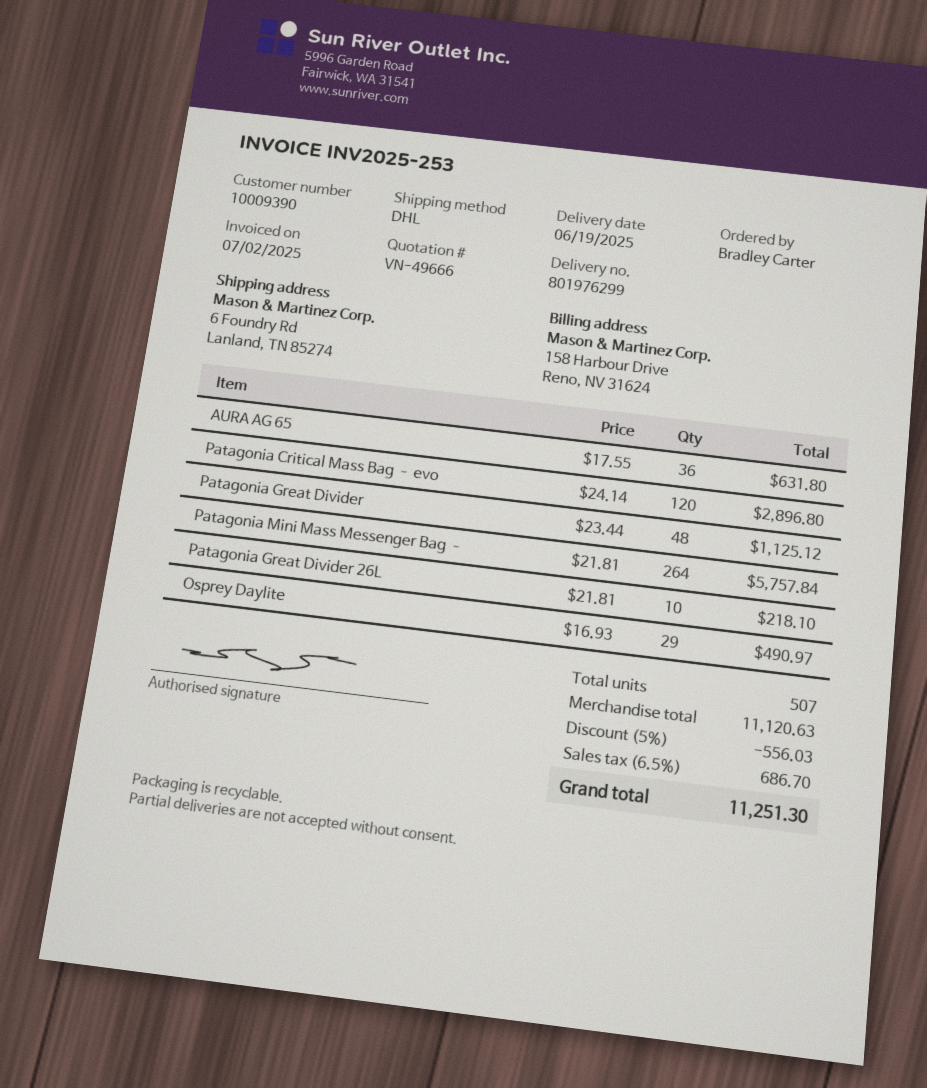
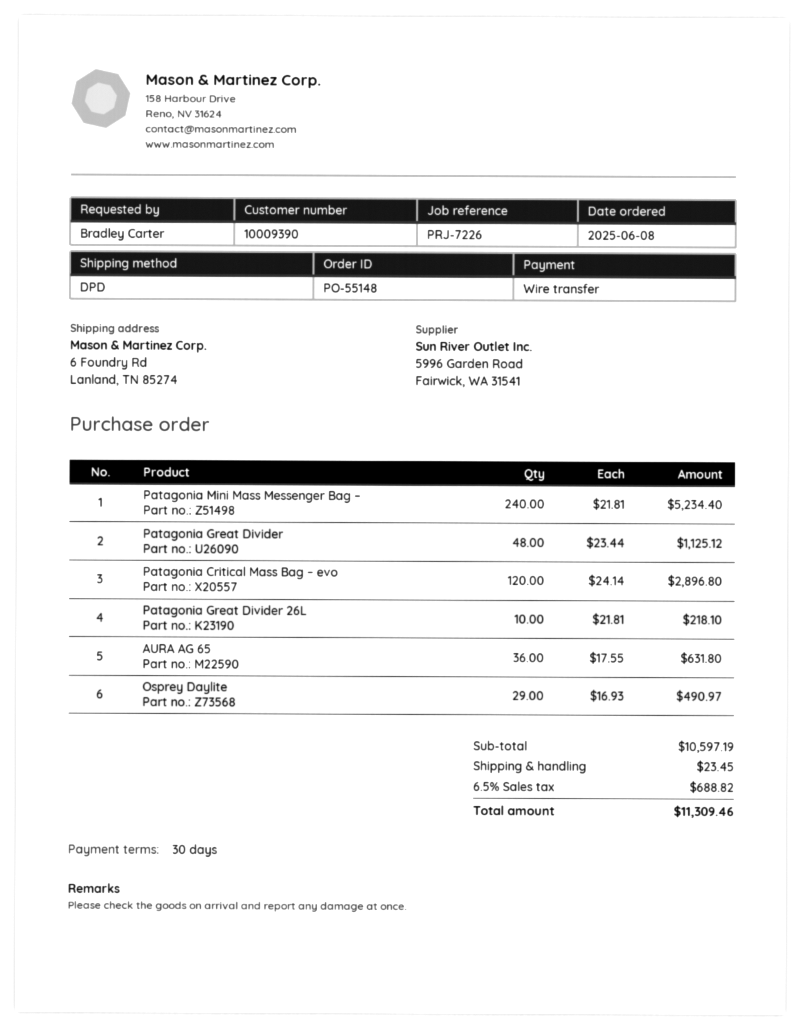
shipping method: DHL -> DPD
Patagonia Mini Mass Messenger Bag –: 264 x 21.81 = 5757.84 -> 240 x 21.81 = 5234.40
subtotal: 11120.63 -> 10597.19
discount: 5% = 556.03 -> none
shipping: none -> 23.45
tax: 6.5% = 686.70 -> 6.5% = 688.82
total: 11251.30 -> 11309.46

